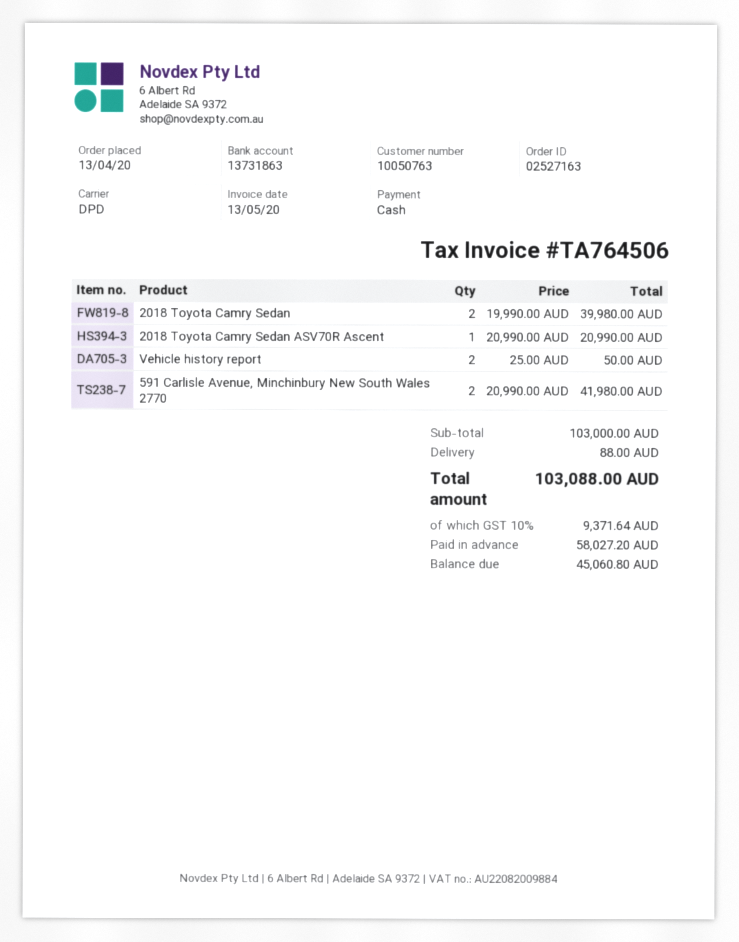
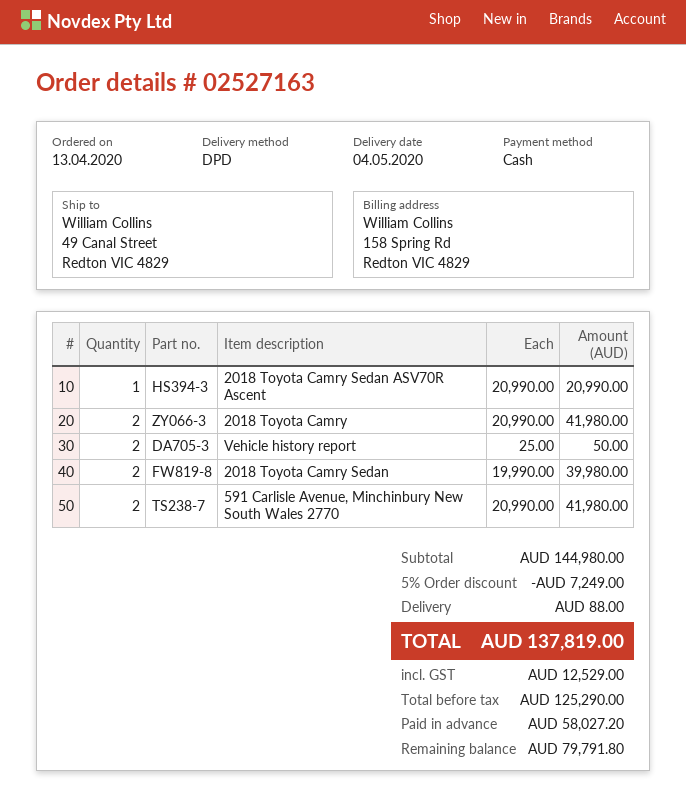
2018 Toyota Camry: none -> 2 x 20990.00 = 41980.00
subtotal: 103000.00 -> 144980.00
discount: none -> 5% = 7249.00
tax: 9371.64 -> 12529.00
total: 103088.00 -> 137819.00
balance: 45060.80 -> 79791.80

